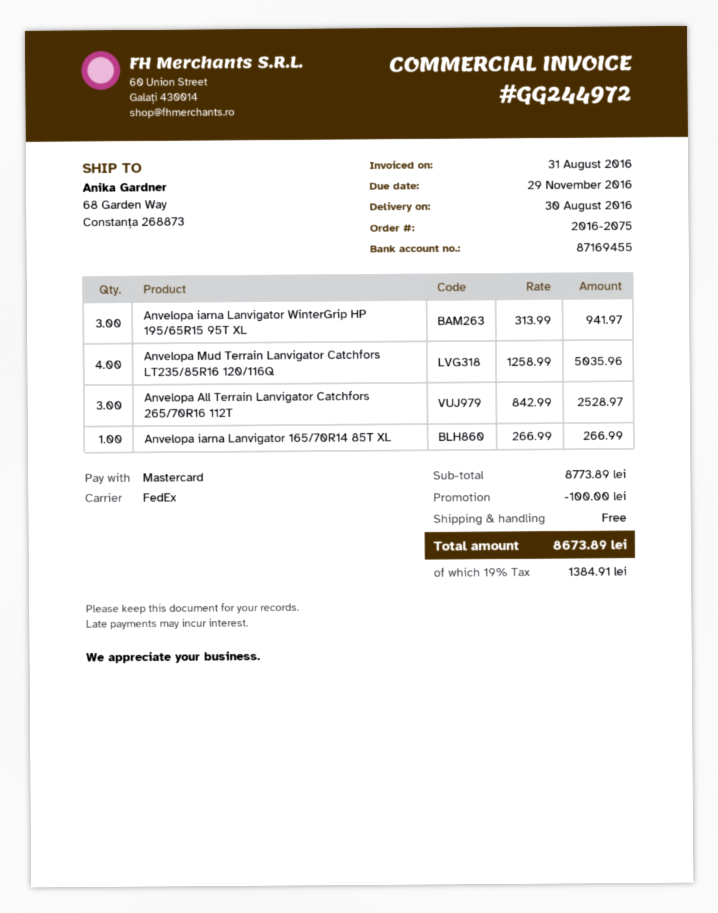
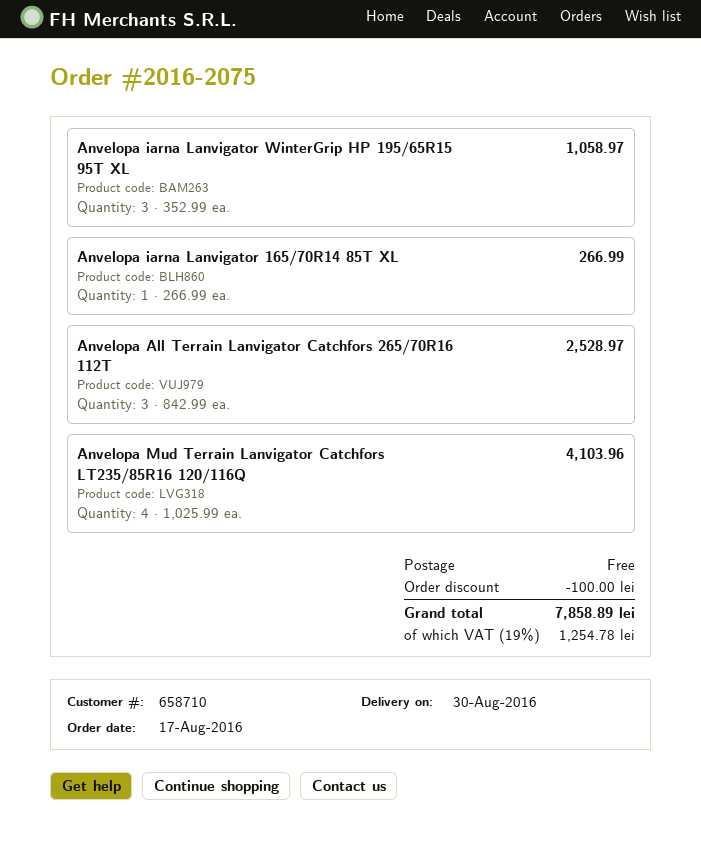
Anvelopa iarna Lanvigator WinterGrip HP 195/65R15 95T XL: 3 x 313.99 = 941.97 -> 3 x 352.99 = 1058.97
Anvelopa Mud Terrain Lanvigator Catchfors LT235/85R16 120/116Q: 4 x 1258.99 = 5035.96 -> 4 x 1025.99 = 4103.96
tax: 19% = 1384.91 -> 19% = 1254.78
total: 8673.89 -> 7858.89

